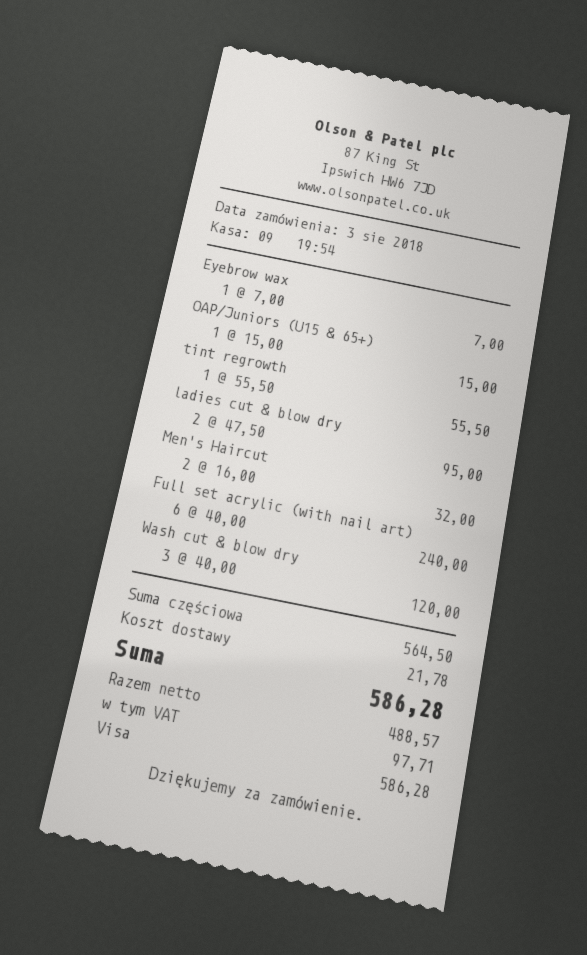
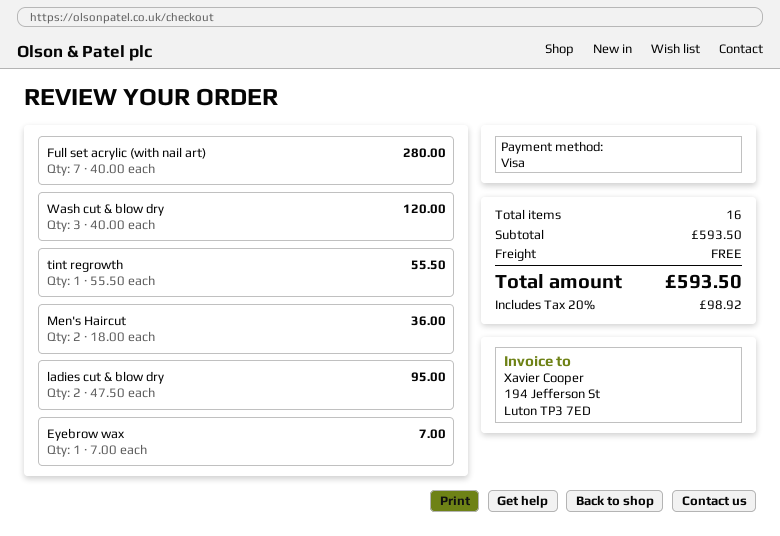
OAP/Juniors (U15 & 65+): 1 x 15.00 = 15.00 -> none
Men's Haircut: 2 x 16.00 = 32.00 -> 2 x 18.00 = 36.00
Full set acrylic (with nail art): 6 x 40.00 = 240.00 -> 7 x 40.00 = 280.00
subtotal: 564.50 -> 593.50
shipping: 21.78 -> 0.00
tax: 97.71 -> 98.92
total: 586.28 -> 593.50

